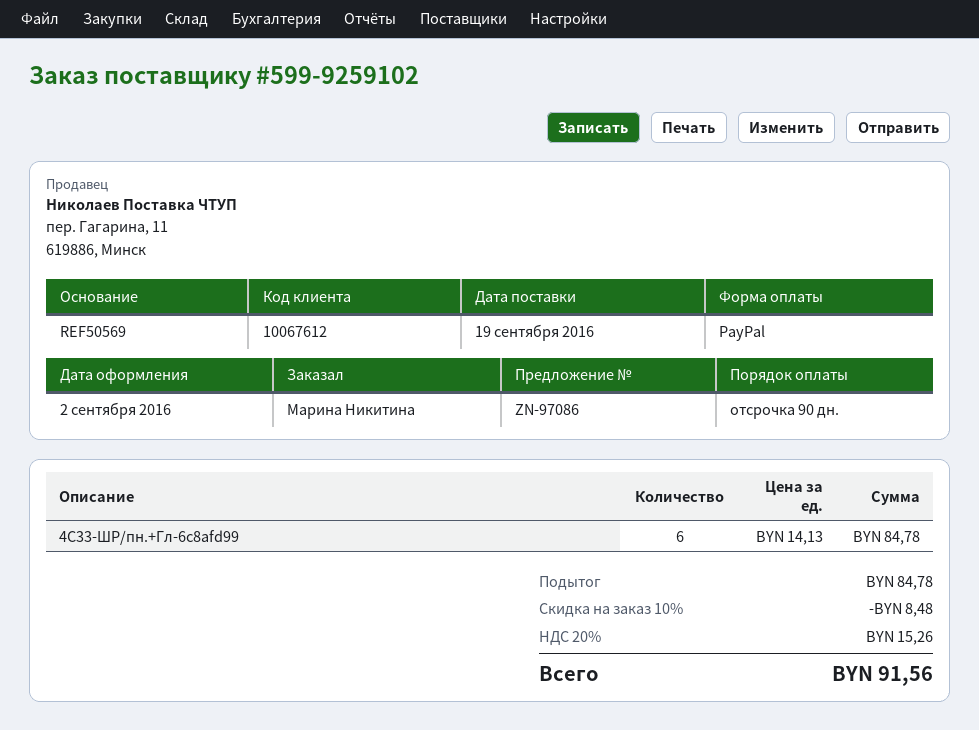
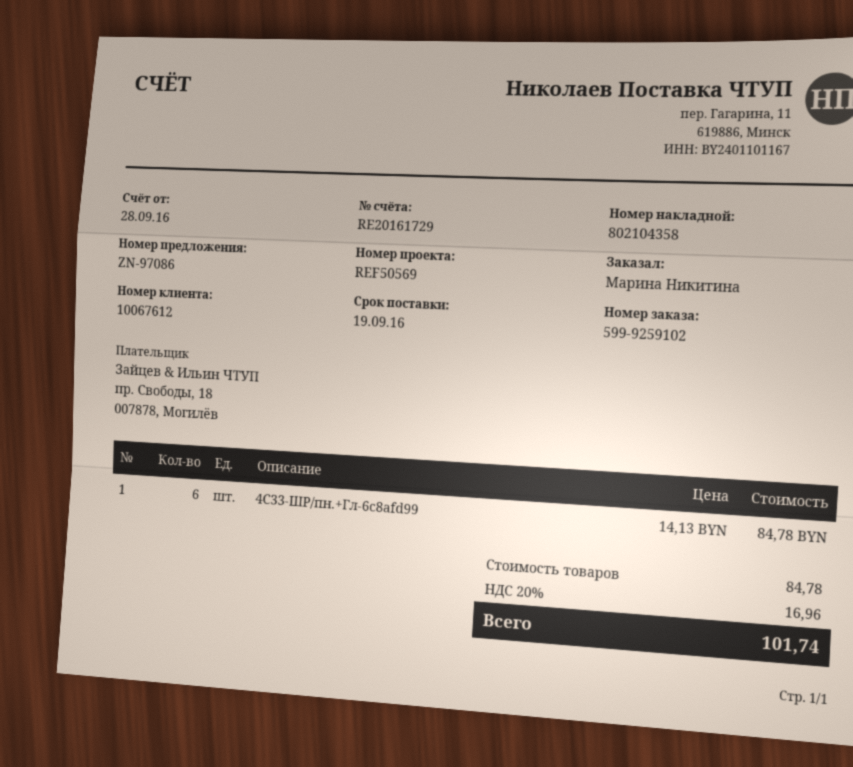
discount: 10% = 8.48 -> none
tax: 20% = 15.26 -> 20% = 16.96
total: 91.56 -> 101.74

